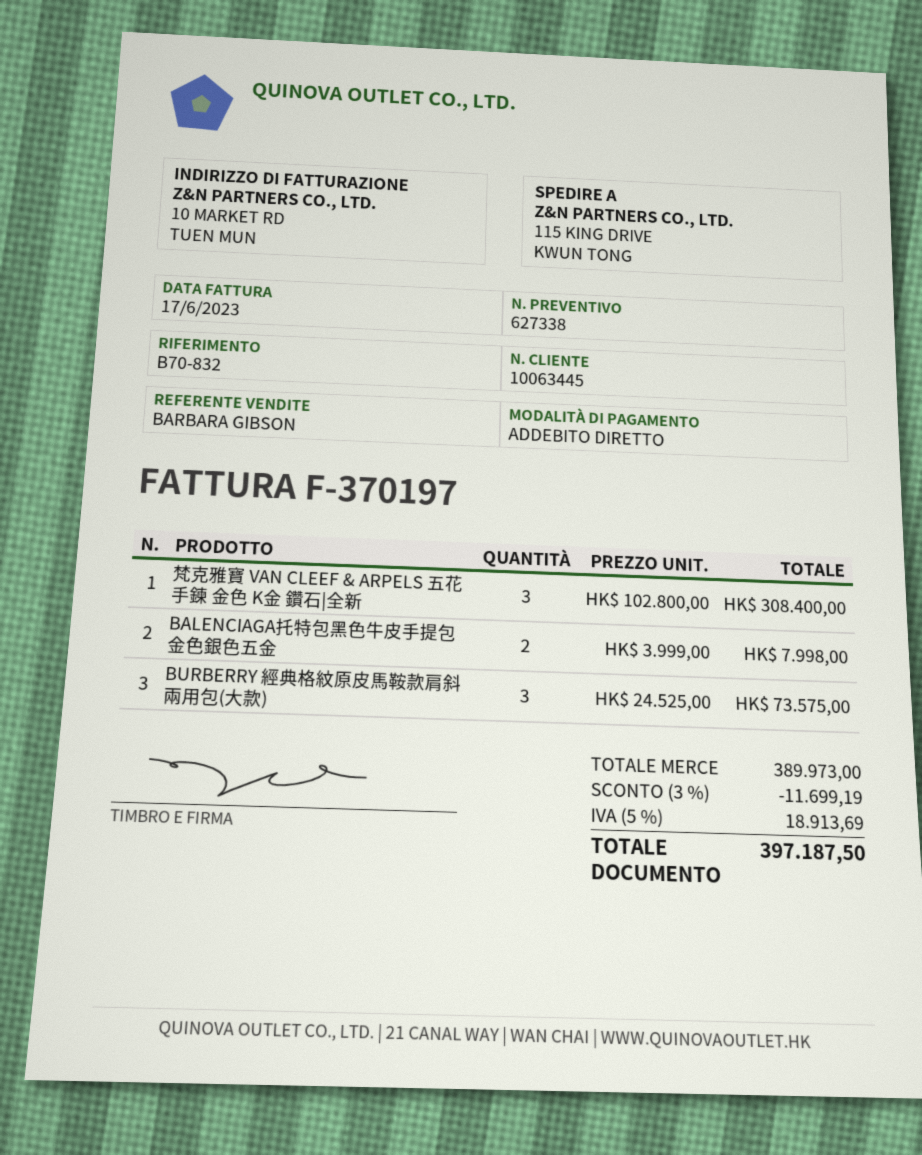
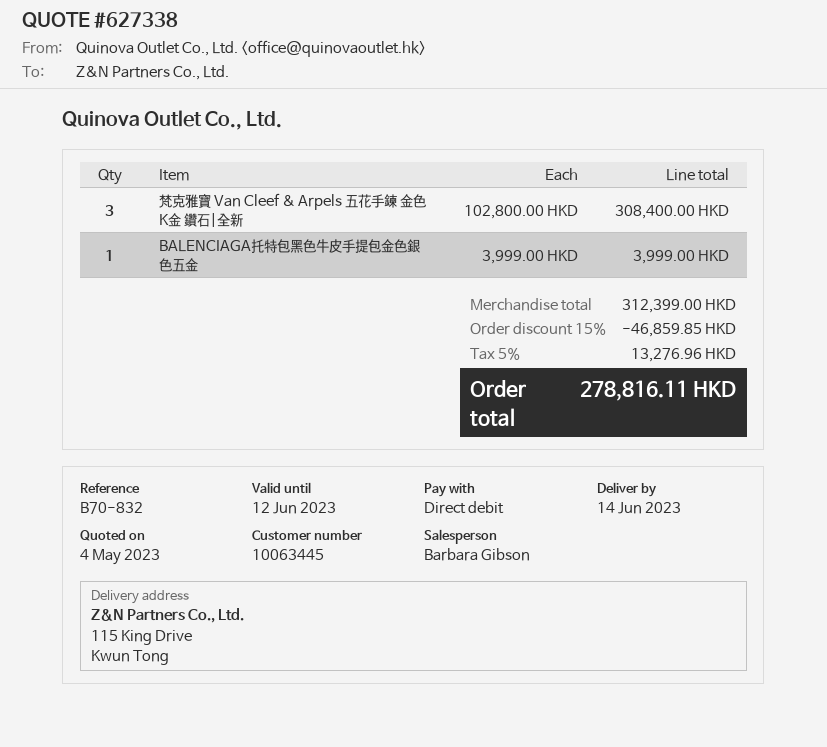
BALENCIAGA托特包黑色牛皮手提包金色銀色五金: 2 x 3999.00 = 7998.00 -> 1 x 3999.00 = 3999.00
BURBERRY 經典格紋原皮馬鞍款肩斜兩用包(大款): 3 x 24525.00 = 73575.00 -> none
subtotal: 389973.00 -> 312399.00
discount: 3% = 11699.19 -> 15% = 46859.85
tax: 5% = 18913.69 -> 5% = 13276.96
total: 397187.50 -> 278816.11

